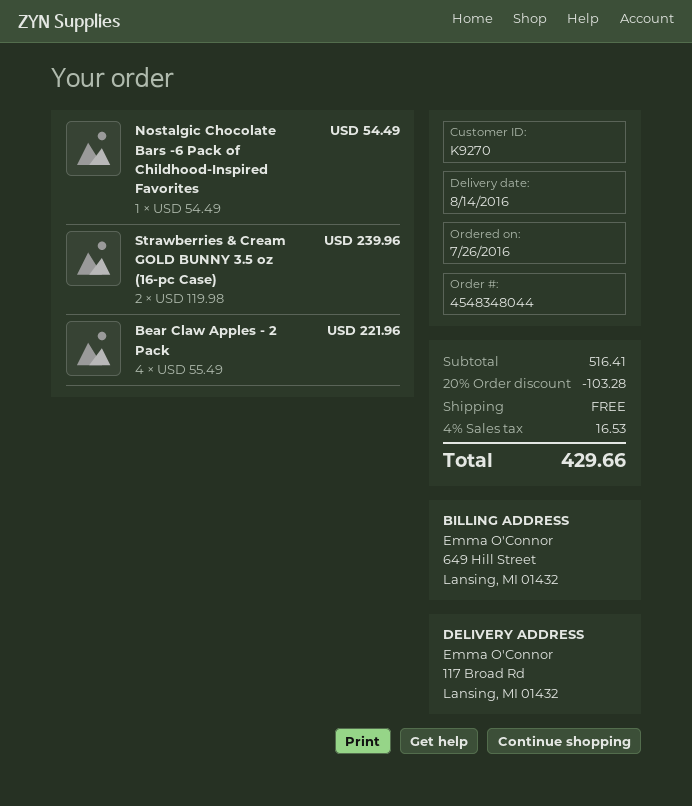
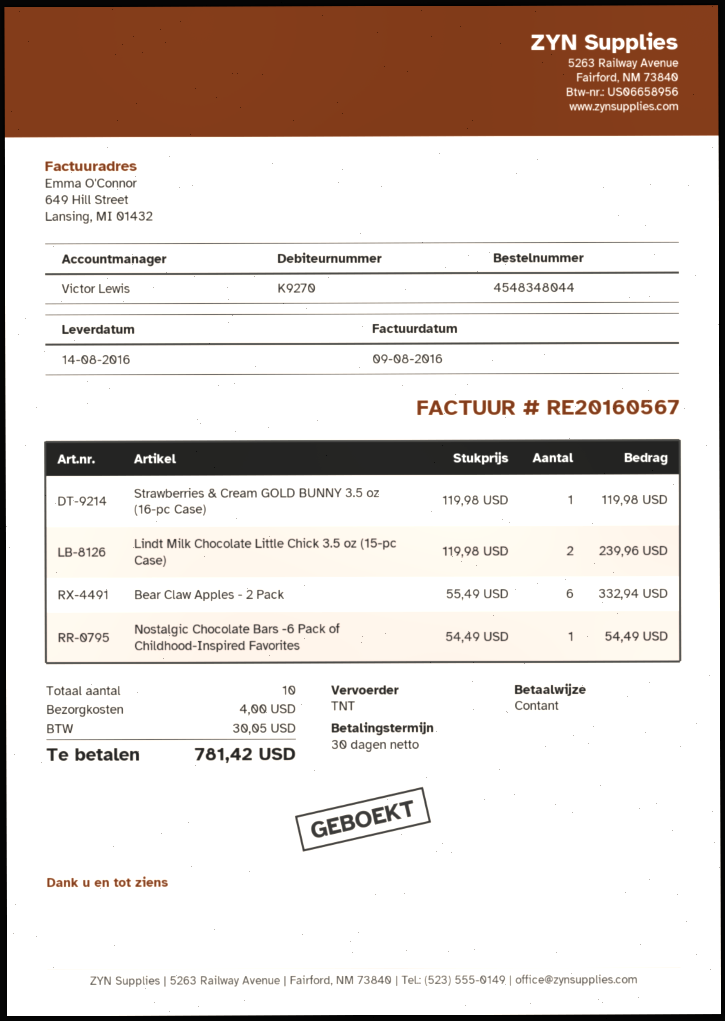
Strawberries & Cream GOLD BUNNY 3.5 oz (16-pc Case): 2 x 119.98 = 239.96 -> 1 x 119.98 = 119.98
Bear Claw Apples - 2 Pack: 4 x 55.49 = 221.96 -> 6 x 55.49 = 332.94
Lindt Milk Chocolate Little Chick 3.5 oz (15-pc Case): none -> 2 x 119.98 = 239.96
discount: 20% = 103.28 -> none
shipping: 0.00 -> 4.00
tax: 16.53 -> 30.05
total: 429.66 -> 781.42

